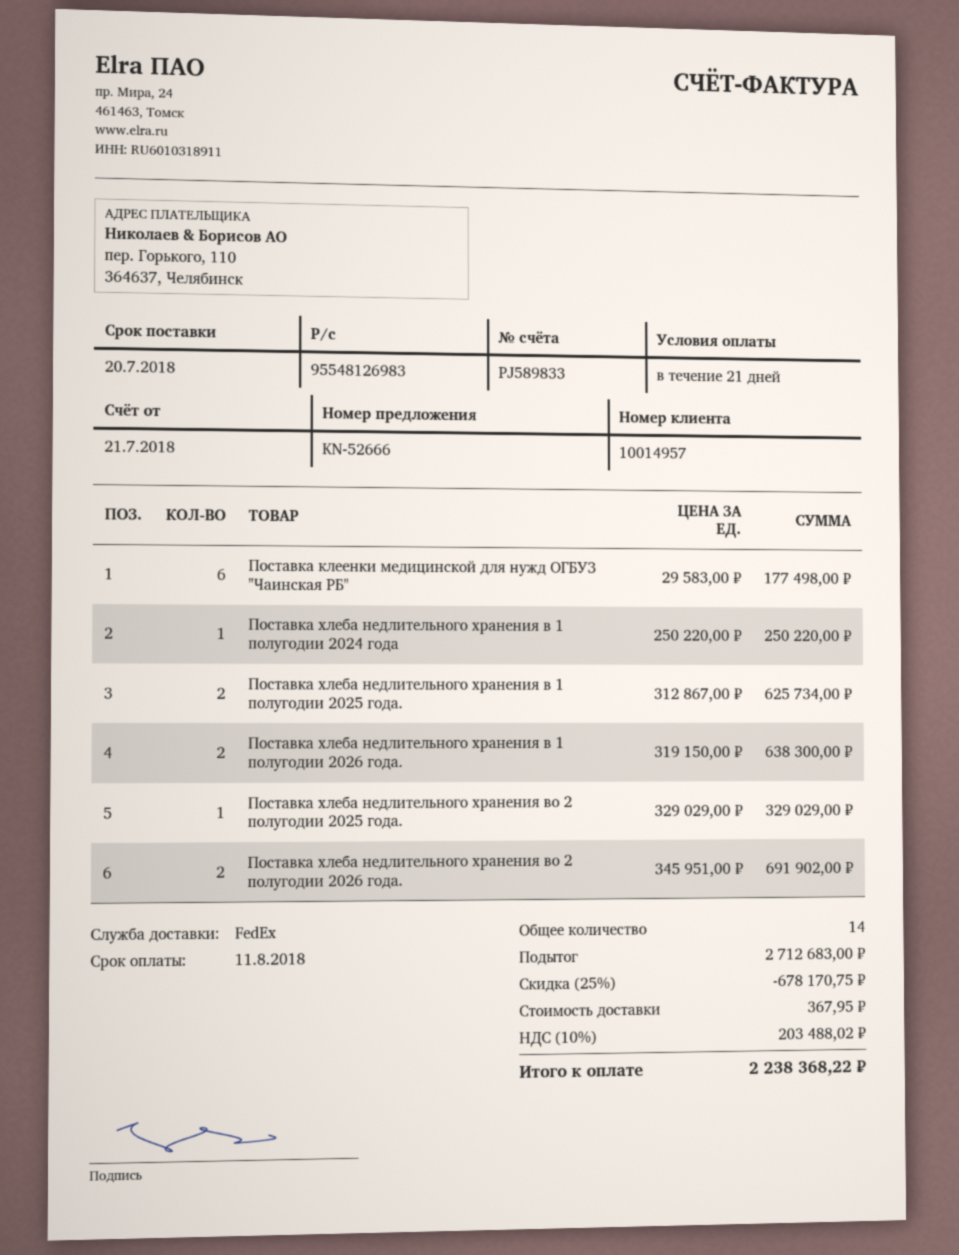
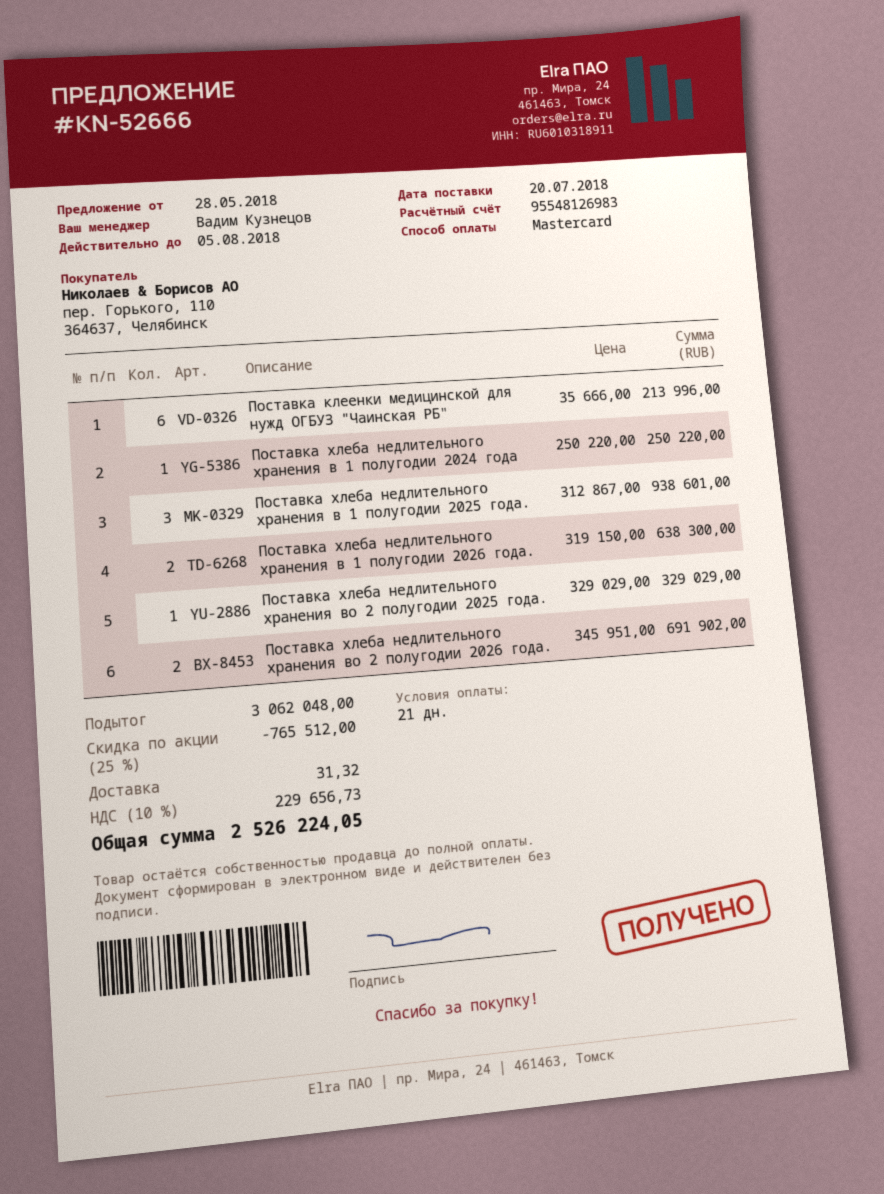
Поставка клеенки медицинской для нужд ОГБУЗ "Чаинская РБ": 6 x 29583.00 = 177498.00 -> 6 x 35666.00 = 213996.00
Поставка хлеба недлительного хранения в 1 полугодии 2025 года.: 2 x 312867.00 = 625734.00 -> 3 x 312867.00 = 938601.00
subtotal: 2712683.00 -> 3062048.00
discount: 25% = 678170.75 -> 25% = 765512.00
shipping: 367.95 -> 31.32
tax: 10% = 203488.02 -> 10% = 229656.73
total: 2238368.22 -> 2526224.05

